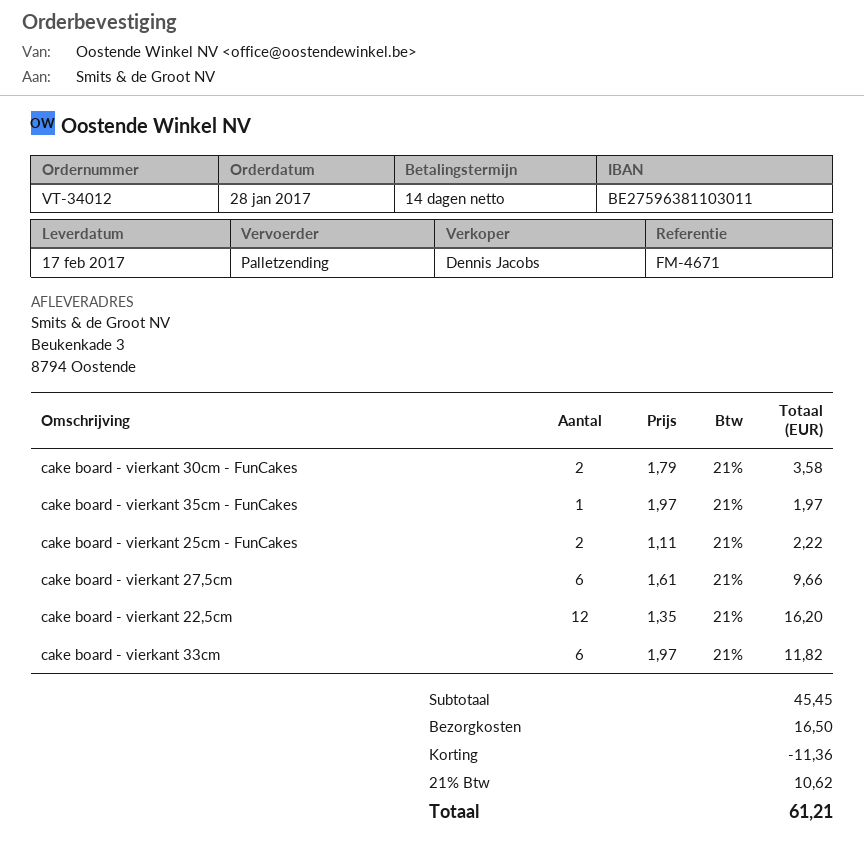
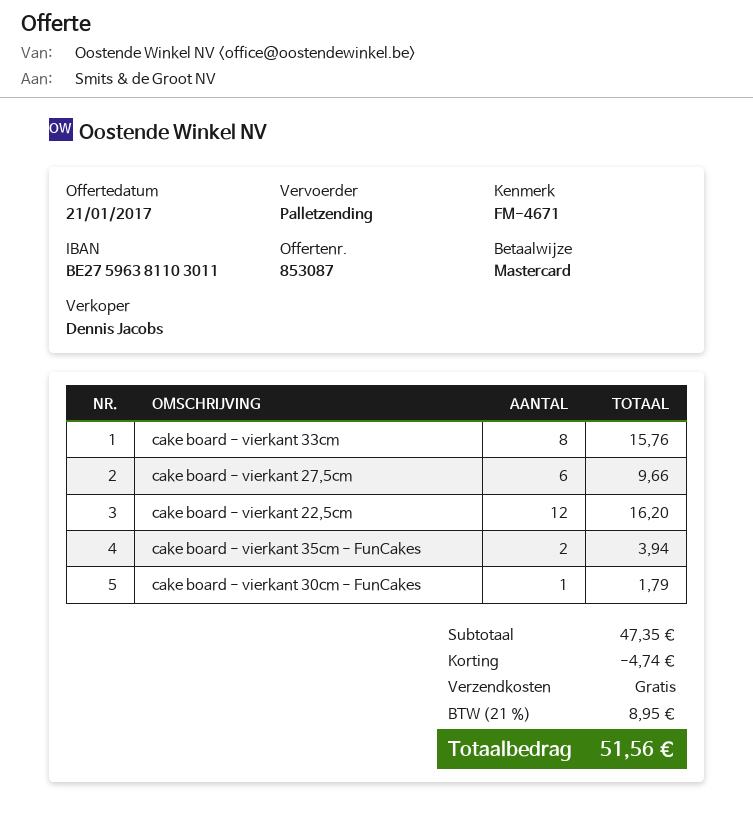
cake board - vierkant 30cm - FunCakes: 2 for 3.58 -> 1 for 1.79
cake board - vierkant 35cm - FunCakes: 1 for 1.97 -> 2 for 3.94
cake board - vierkant 25cm - FunCakes: 2 for 2.22 -> none
cake board - vierkant 33cm: 6 for 11.82 -> 8 for 15.76
subtotal: 45.45 -> 47.35
discount: 11.36 -> 4.74
shipping: 16.50 -> 0.00
tax: 21% = 10.62 -> 21% = 8.95
total: 61.21 -> 51.56

